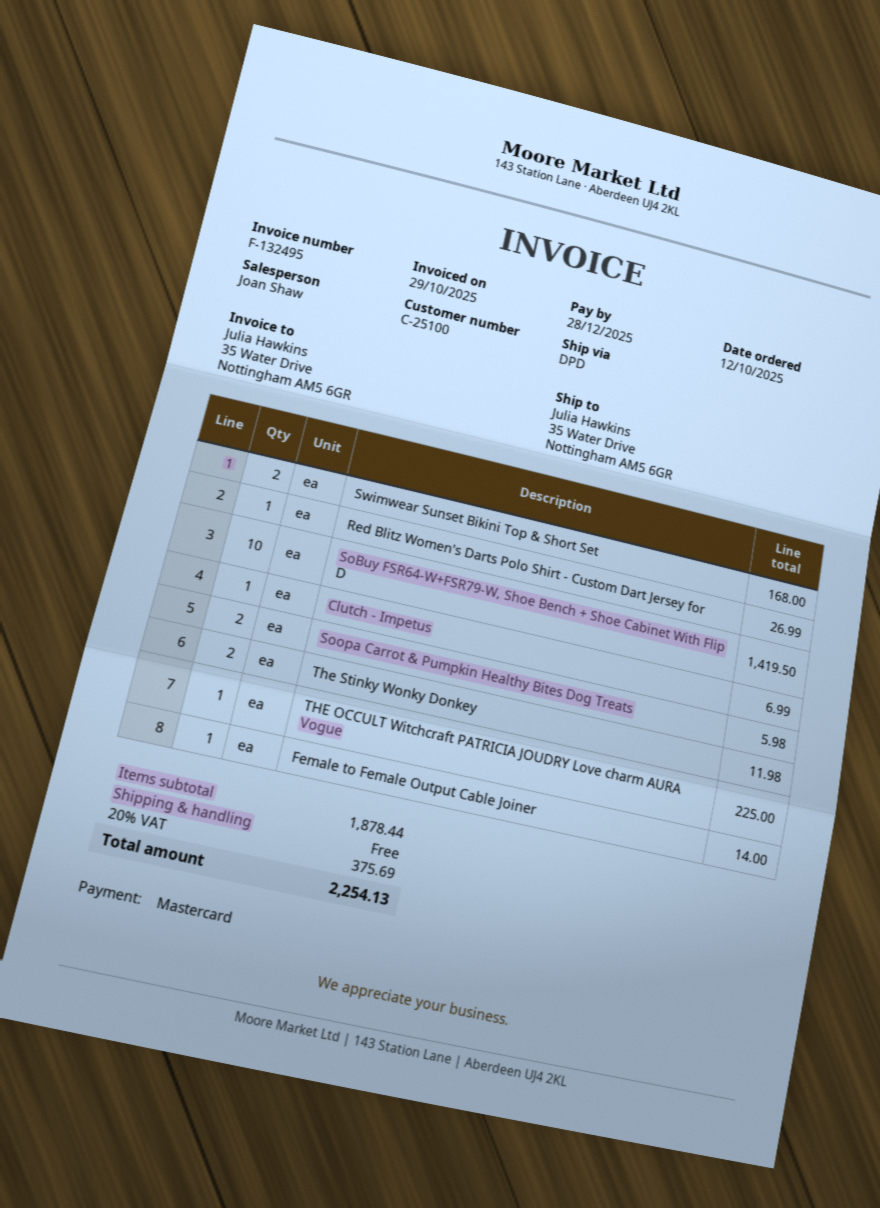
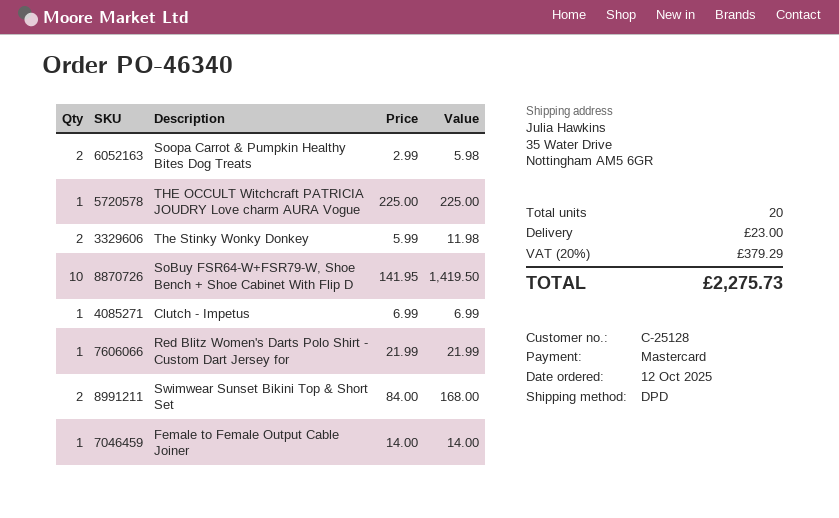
customer number: C-25100 -> C-25128
Red Blitz Women's Darts Polo Shirt - Custom Dart Jersey for: 1 for 26.99 -> 1 for 21.99
shipping: 0.00 -> 23.00
tax: 20% = 375.69 -> 20% = 379.29
total: 2254.13 -> 2275.73

